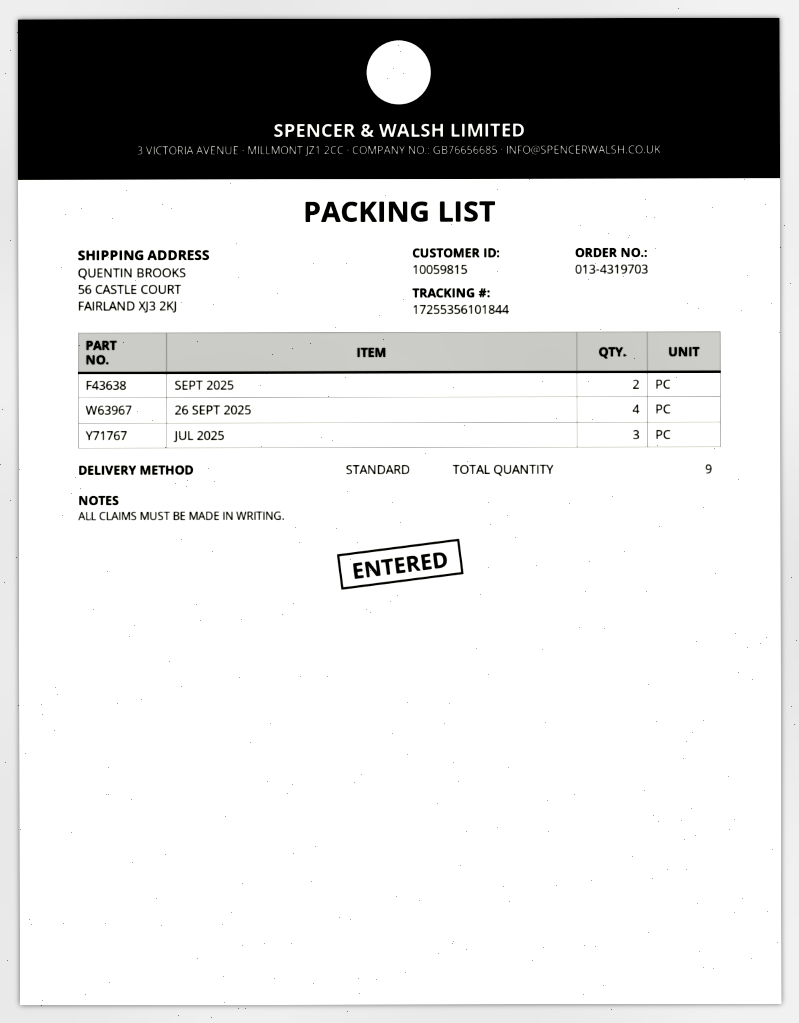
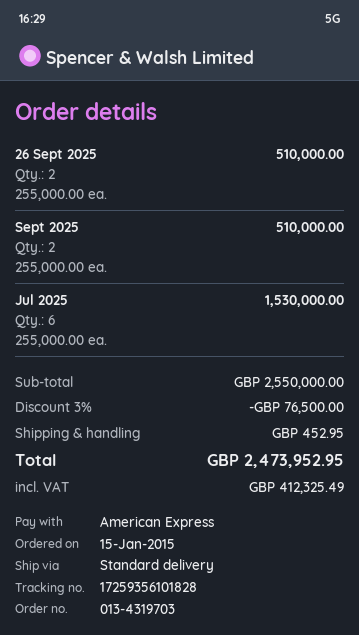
tracking number: 17255356101844 -> 17259356101828
26 SEPT 2025: 4 -> 2
JUL 2025: 3 -> 6

